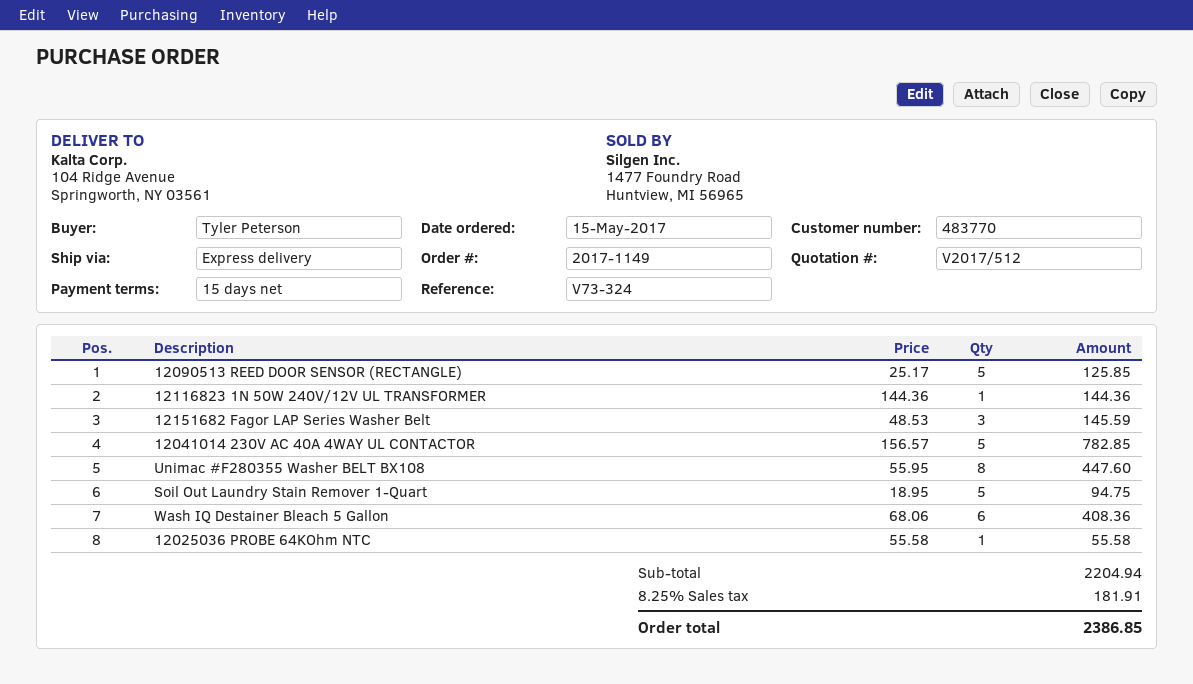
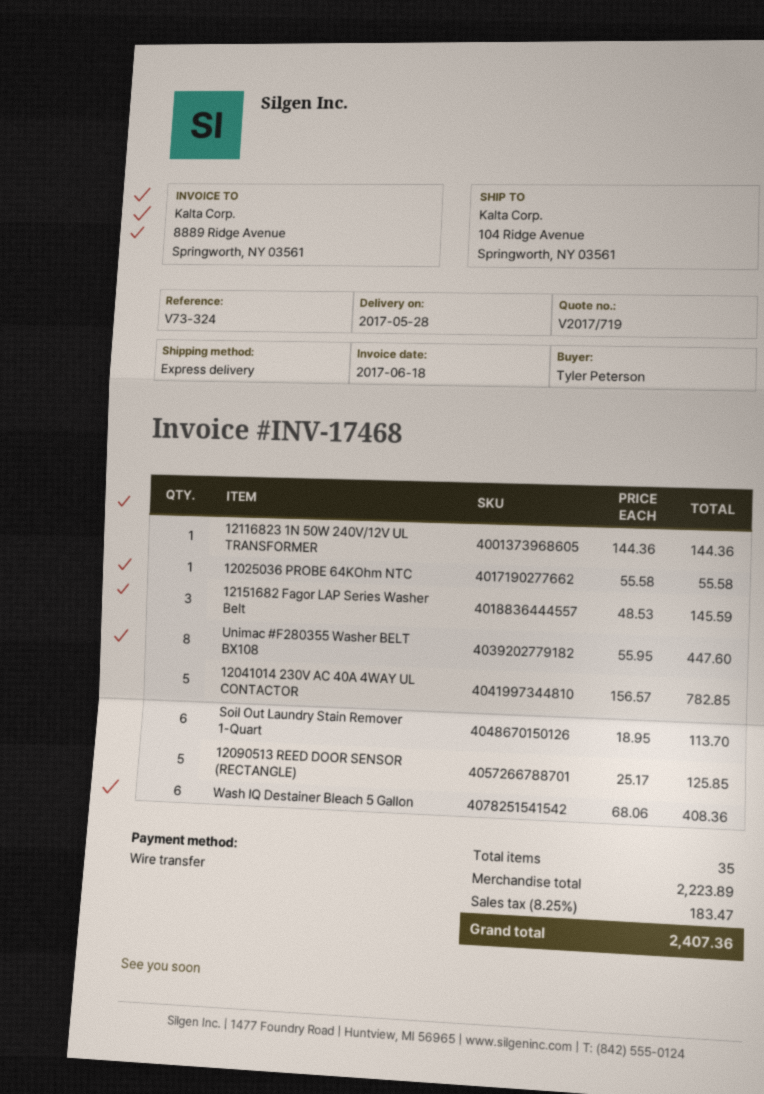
quote number: V2017/512 -> V2017/719
Soil Out Laundry Stain Remover 1-Quart: 5 x 18.95 = 94.75 -> 6 x 18.95 = 113.70
subtotal: 2204.94 -> 2223.89
tax: 8.25% = 181.91 -> 8.25% = 183.47
total: 2386.85 -> 2407.36

